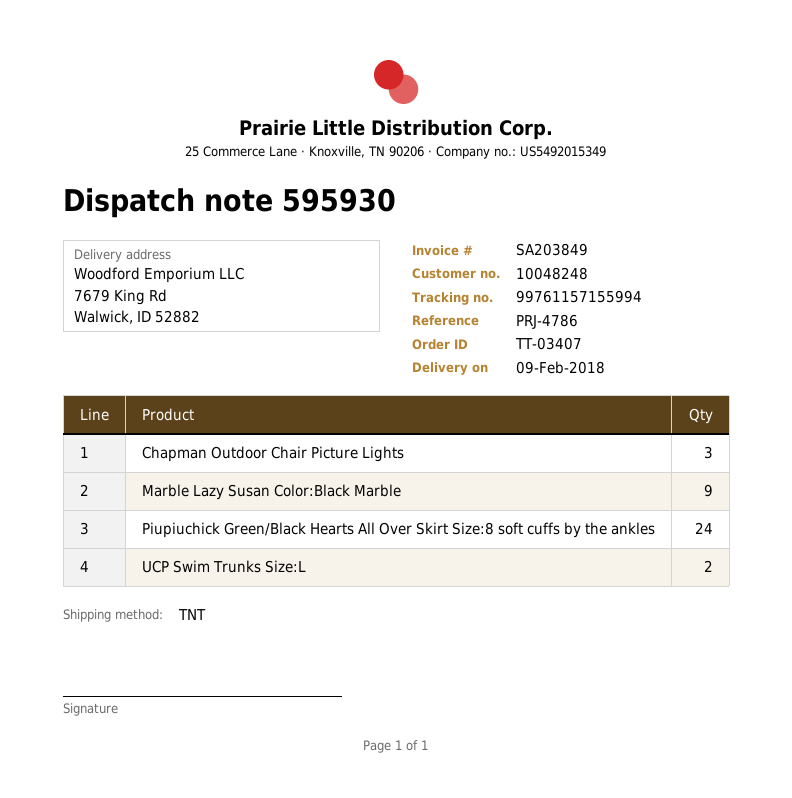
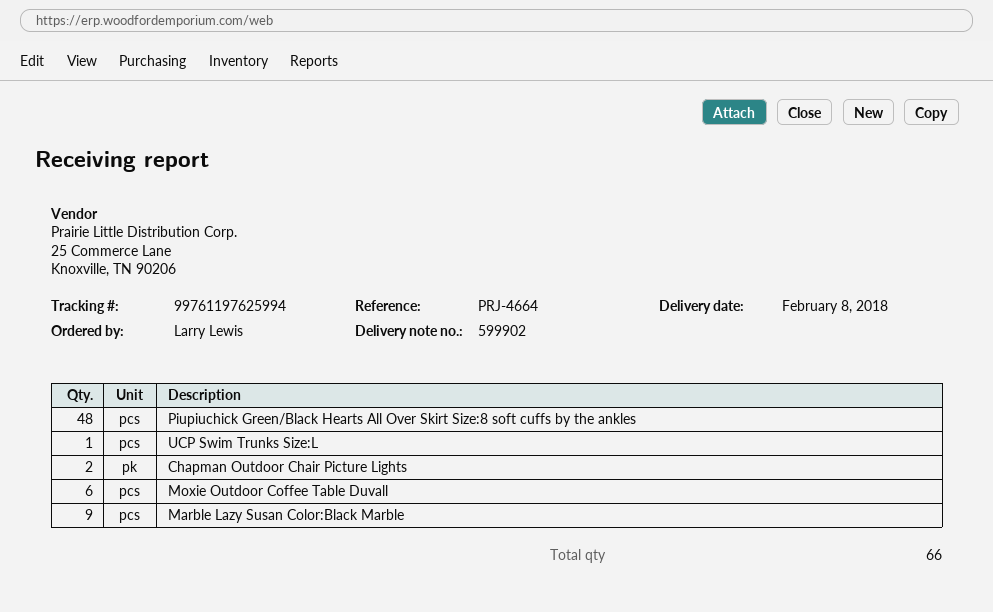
delivery note number: 595930 -> 599902
delivery date: 2018-02-09 -> 2018-02-08
reference: PRJ-4786 -> PRJ-4664
tracking number: 99761157155994 -> 99761197625994
Chapman Outdoor Chair Picture Lights: 3 -> 2
Piupiuchick Green/Black Hearts All Over Skirt Size:8 soft cuffs by the ankles: 24 -> 48
UCP Swim Trunks Size:L: 2 -> 1
Moxie Outdoor Coffee Table Duvall: none -> 6

